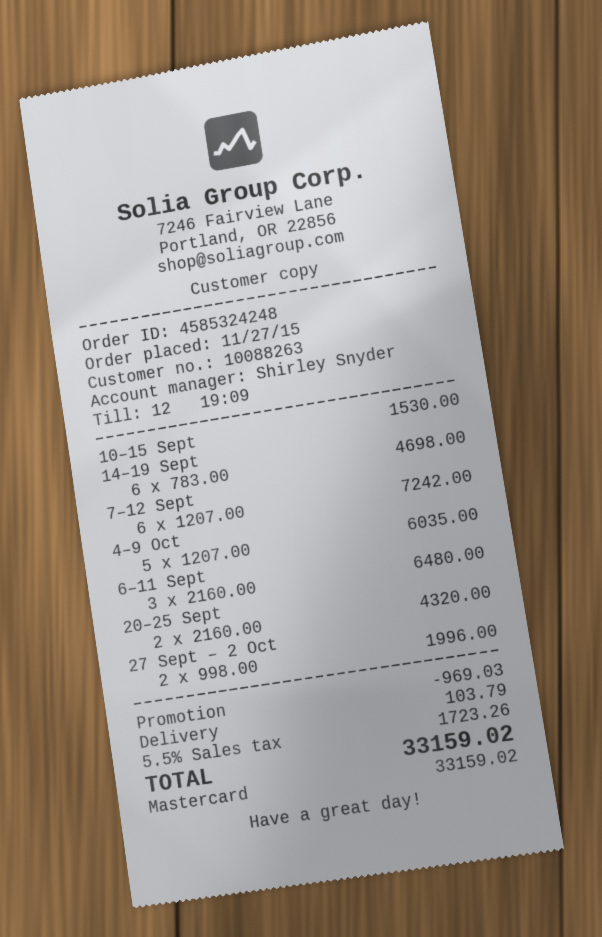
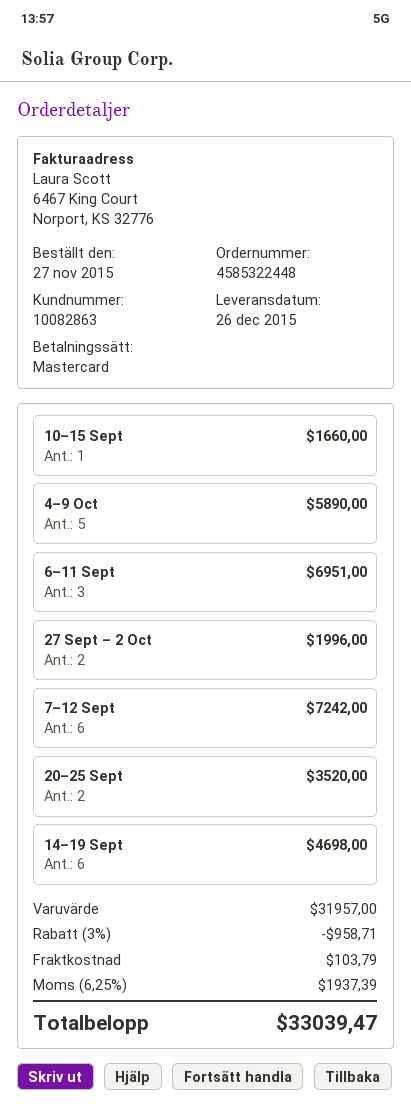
order number: 4585324248 -> 4585322448
customer number: 10088263 -> 10082863
10–15 Sept: 1 for 1530.00 -> 1 for 1660.00
4–9 Oct: 5 for 6035.00 -> 5 for 5890.00
6–11 Sept: 3 for 6480.00 -> 3 for 6951.00
20–25 Sept: 2 for 4320.00 -> 2 for 3520.00
discount: 969.03 -> 958.71
tax: 5.5% = 1723.26 -> 6.25% = 1937.39
total: 33159.02 -> 33039.47

